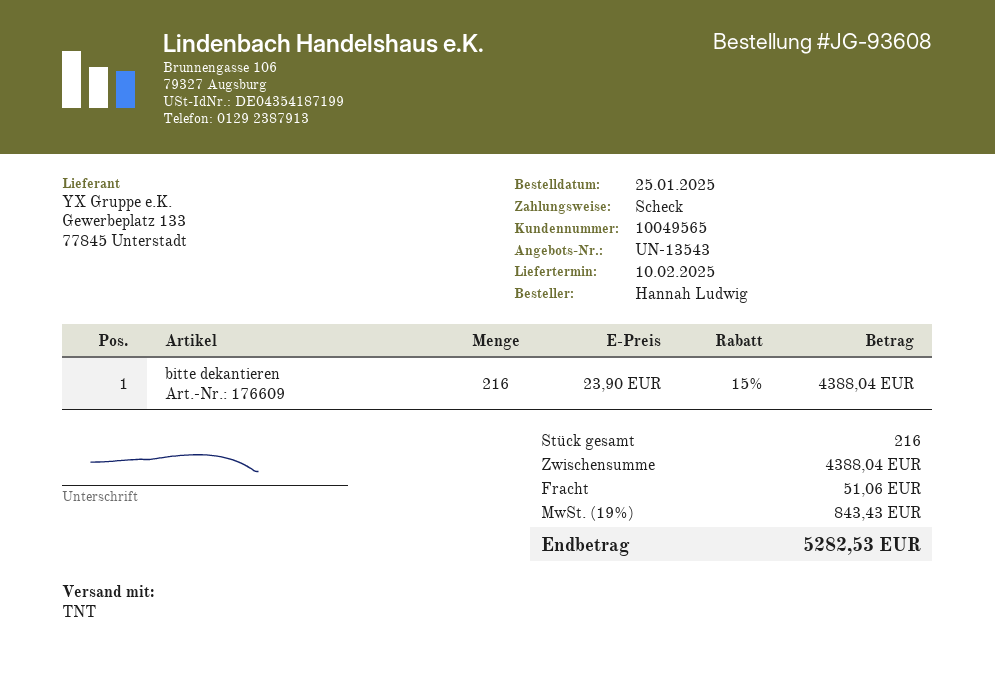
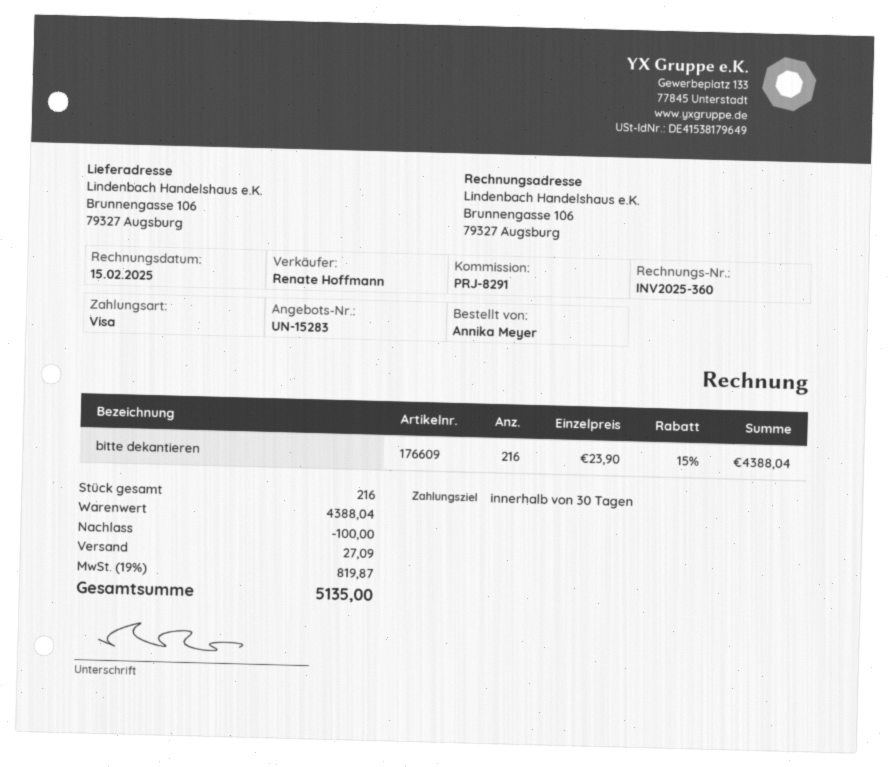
quote number: UN-13543 -> UN-15283
ordered by: Hannah Ludwig -> Annika Meyer
payment method: cheque -> Visa
discount: none -> 100.00
shipping: 51.06 -> 27.09
tax: 19% = 843.43 -> 19% = 819.87
total: 5282.53 -> 5135.00

